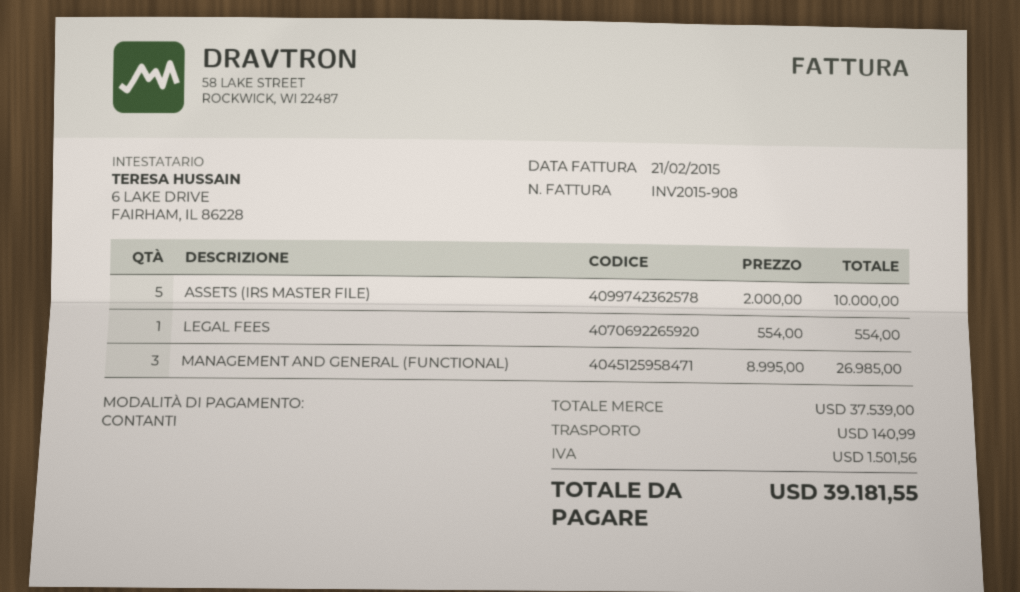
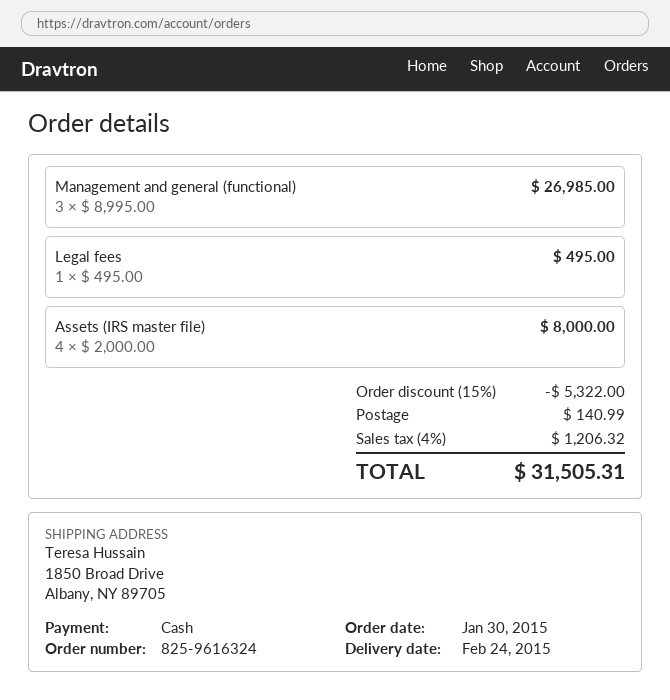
ASSETS (IRS MASTER FILE): 5 x 2000.00 = 10000.00 -> 4 x 2000.00 = 8000.00
LEGAL FEES: 1 x 554.00 = 554.00 -> 1 x 495.00 = 495.00
discount: none -> 15% = 5322.00
tax: 1501.56 -> 1206.32
total: 39181.55 -> 31505.31

